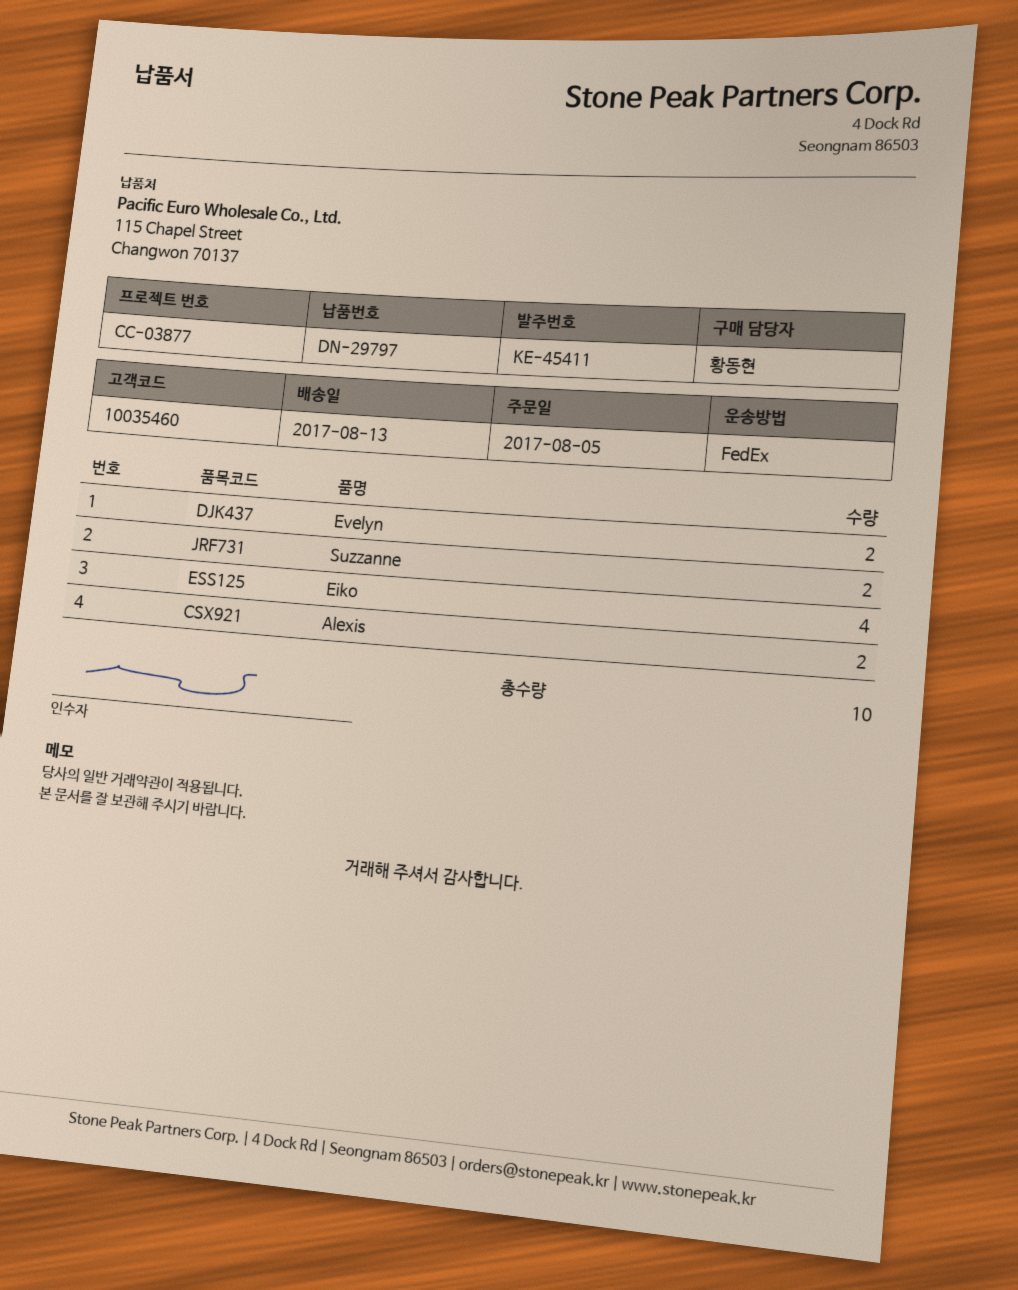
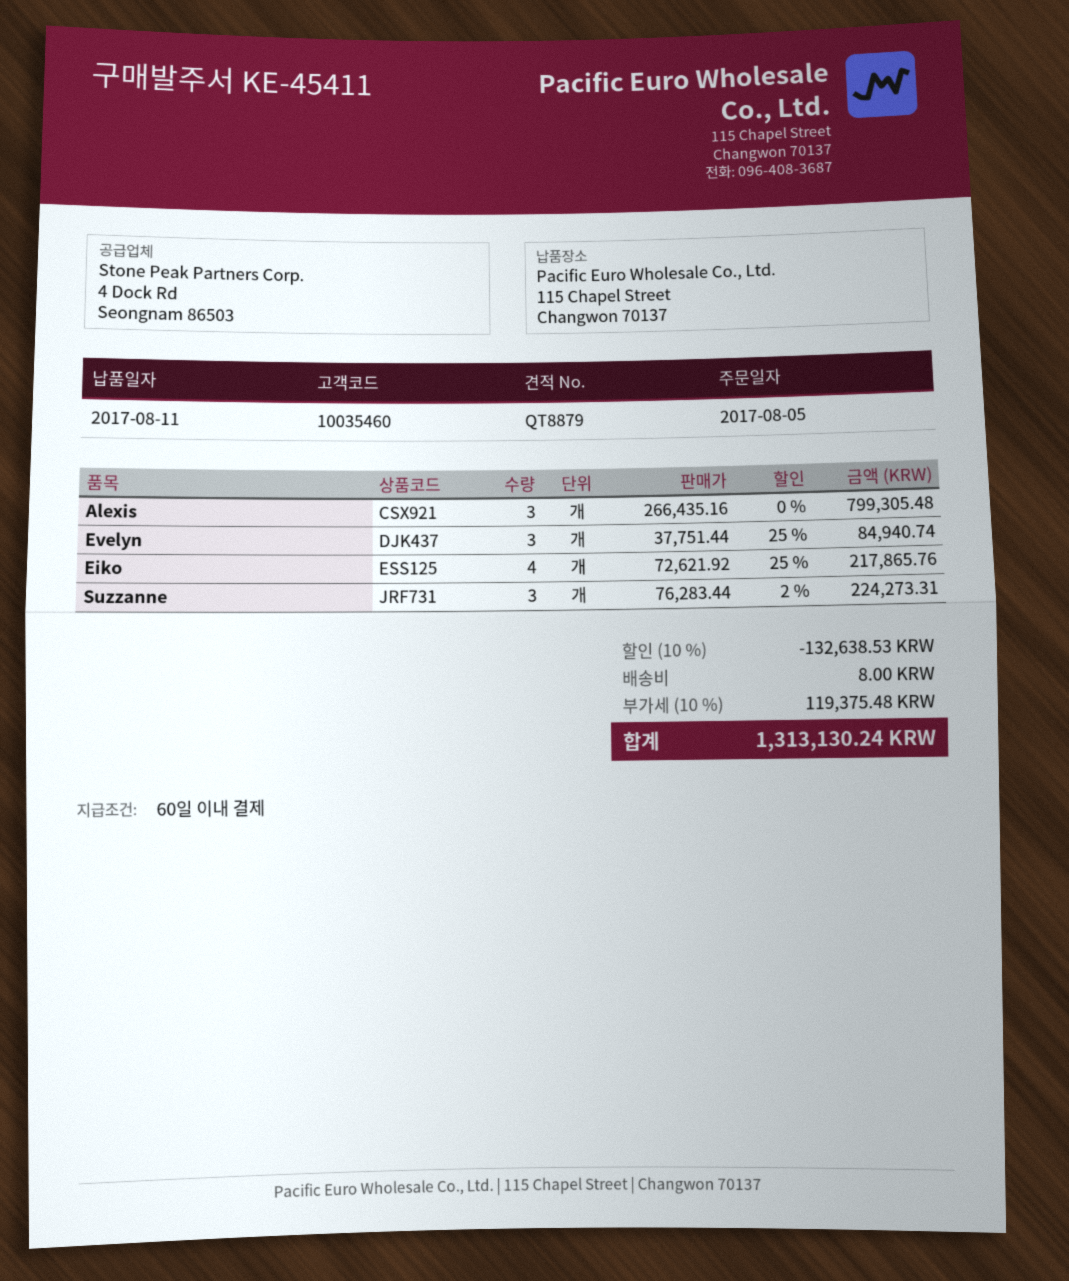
delivery date: 2017-08-13 -> 2017-08-11
Evelyn: 2 -> 3
Suzzanne: 2 -> 3
Alexis: 2 -> 3

